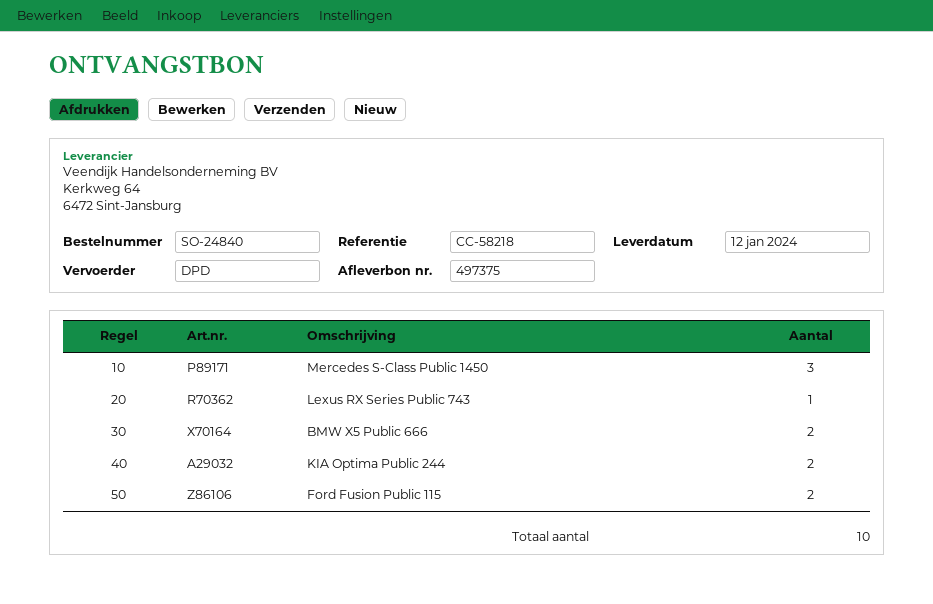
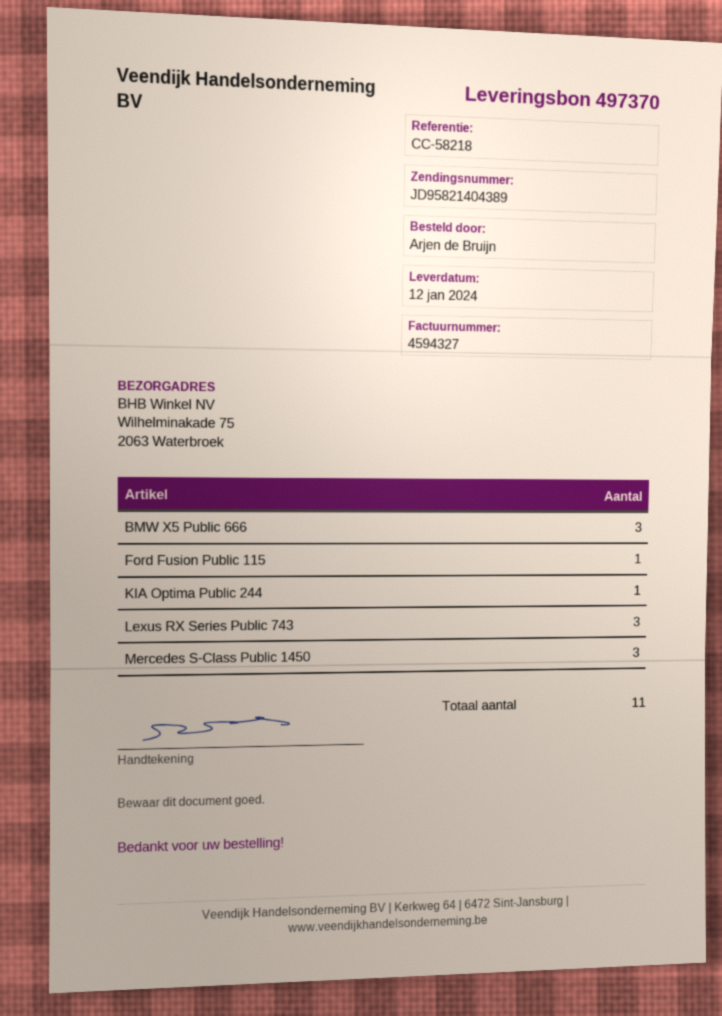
delivery note number: 497375 -> 497370
Lexus RX Series Public 743: 1 -> 3
BMW X5 Public 666: 2 -> 3
KIA Optima Public 244: 2 -> 1
Ford Fusion Public 115: 2 -> 1
total quantity: 10 -> 11

